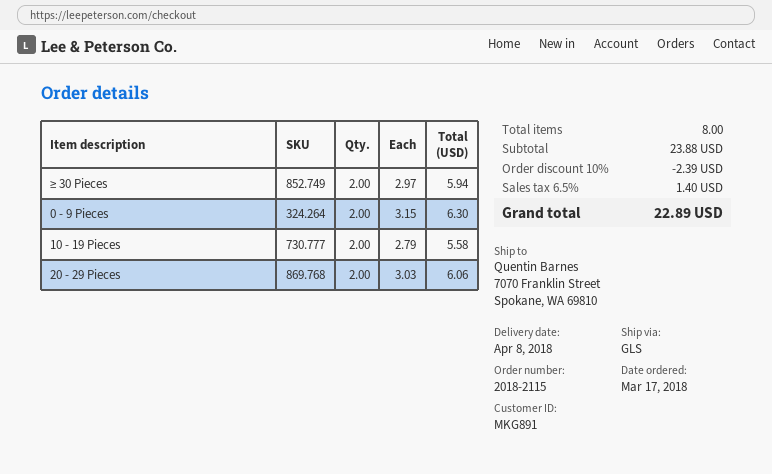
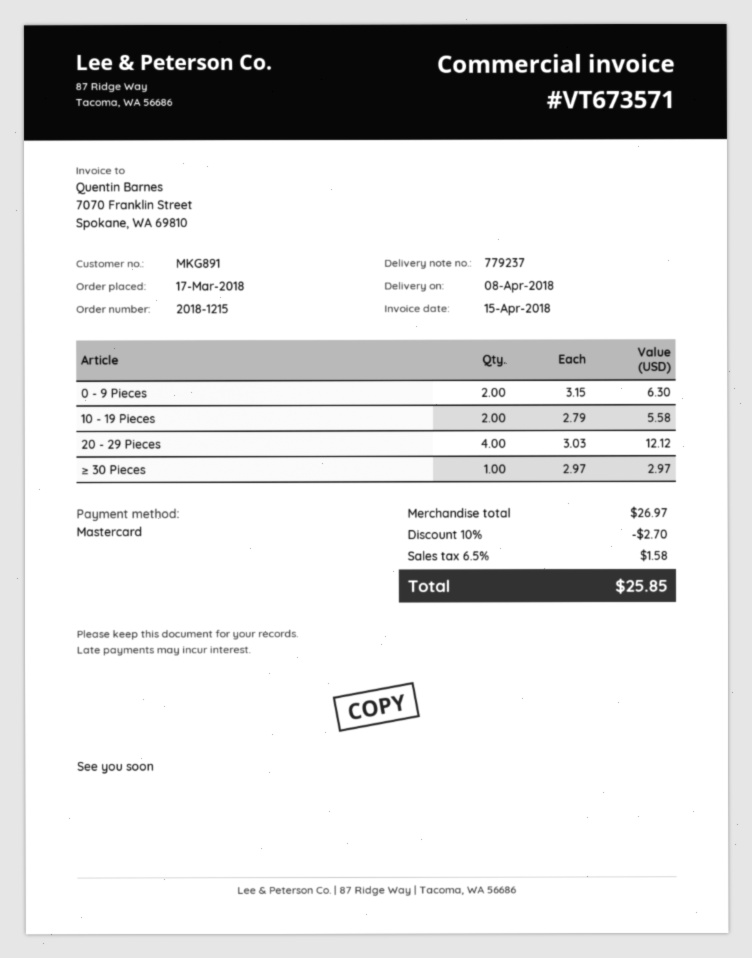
order number: 2018-2115 -> 2018-1215
≥ 30 Pieces: 2 x 2.97 = 5.94 -> 1 x 2.97 = 2.97
20 - 29 Pieces: 2 x 3.03 = 6.06 -> 4 x 3.03 = 12.12
subtotal: 23.88 -> 26.97
discount: 10% = 2.39 -> 10% = 2.70
tax: 6.5% = 1.40 -> 6.5% = 1.58
total: 22.89 -> 25.85

